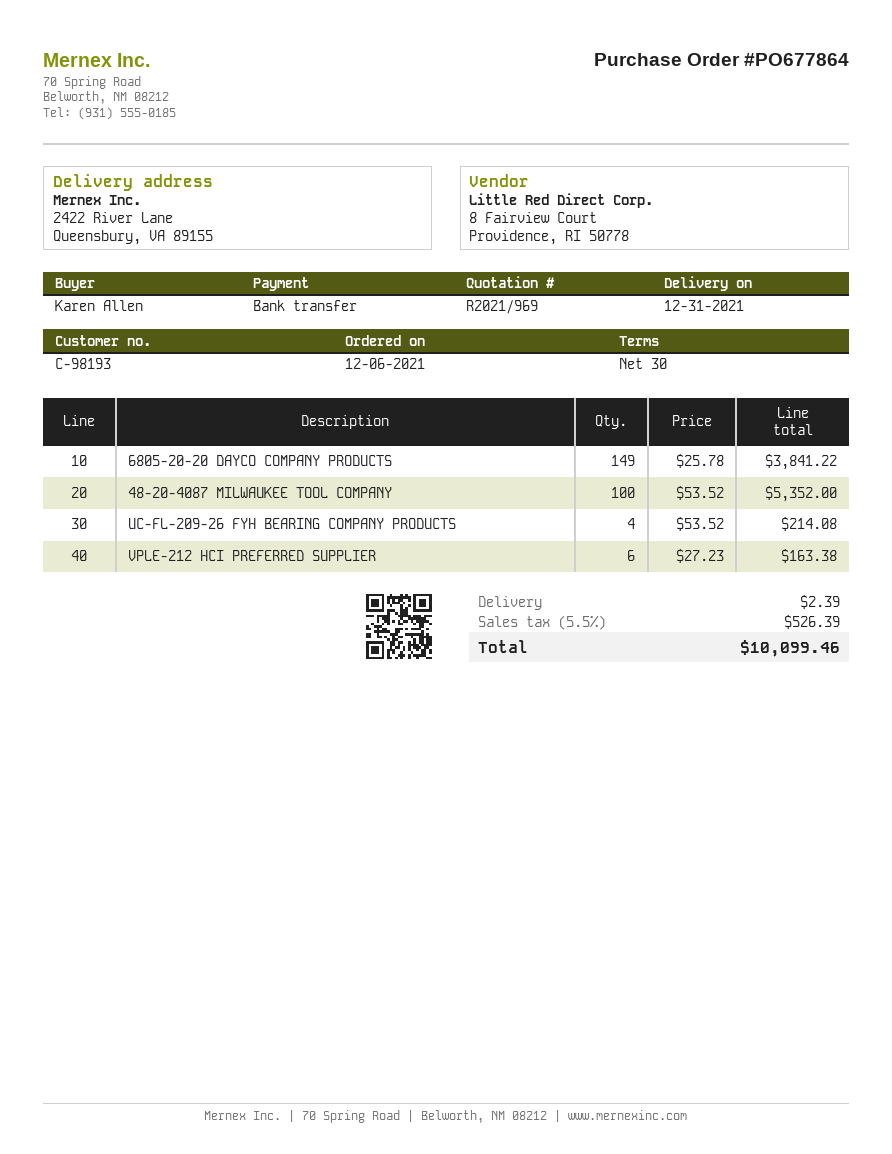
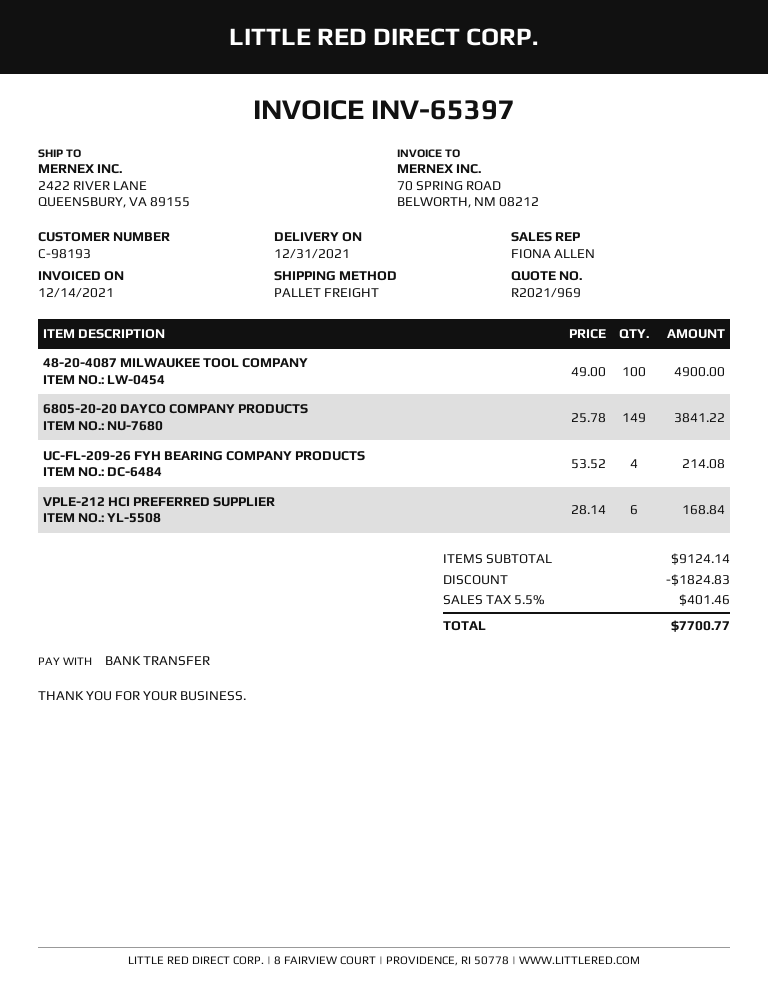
48-20-4087 MILWAUKEE TOOL COMPANY: 100 x 53.52 = 5352.00 -> 100 x 49.00 = 4900.00
VPLE-212 HCI PREFERRED SUPPLIER: 6 x 27.23 = 163.38 -> 6 x 28.14 = 168.84
discount: none -> 1824.83
shipping: 2.39 -> none
tax: 5.5% = 526.39 -> 5.5% = 401.46
total: 10099.46 -> 7700.77

